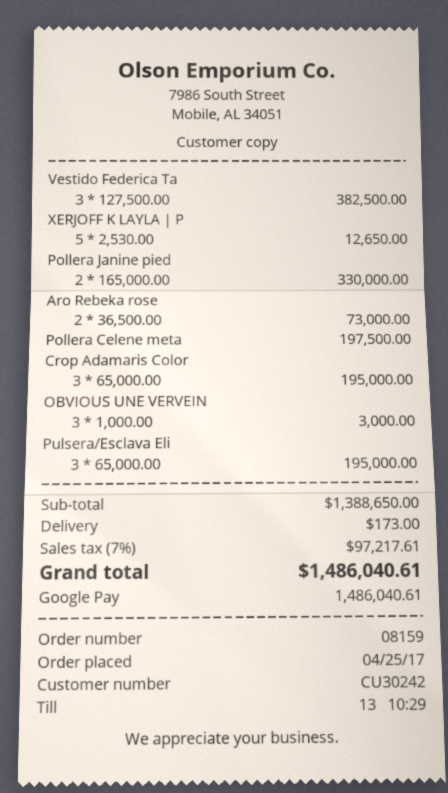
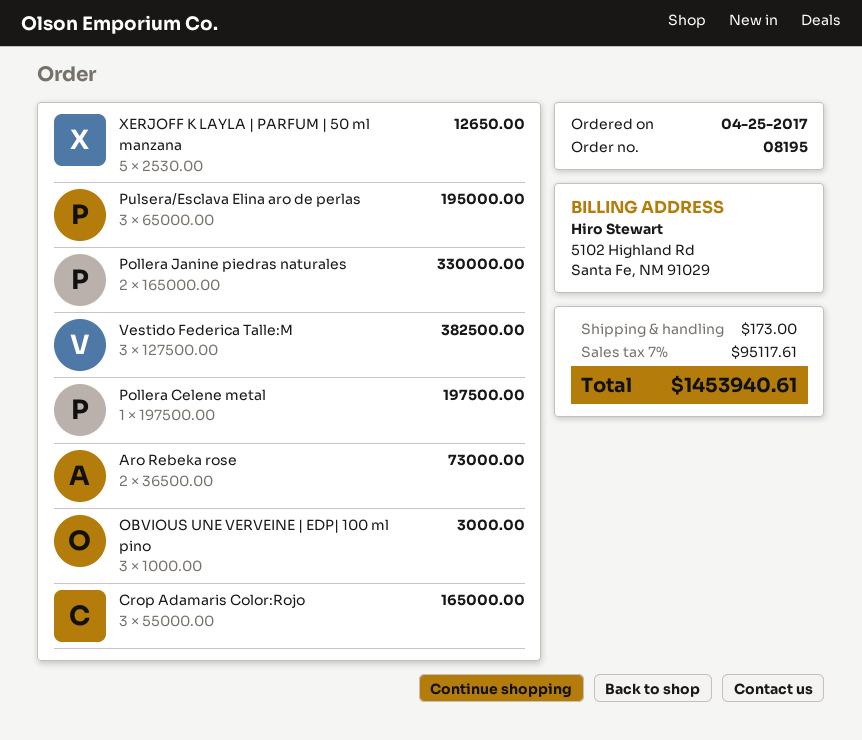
order number: 08159 -> 08195
Crop Adamaris Color: 3 x 65000.00 = 195000.00 -> 3 x 55000.00 = 165000.00
tax: 7% = 97217.61 -> 7% = 95117.61
total: 1486040.61 -> 1453940.61

